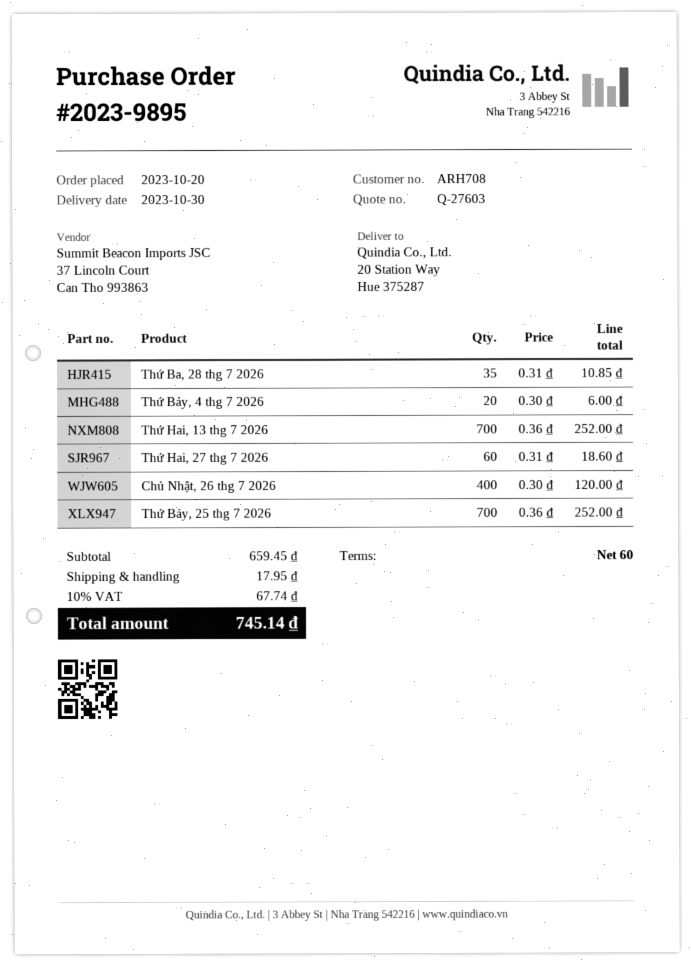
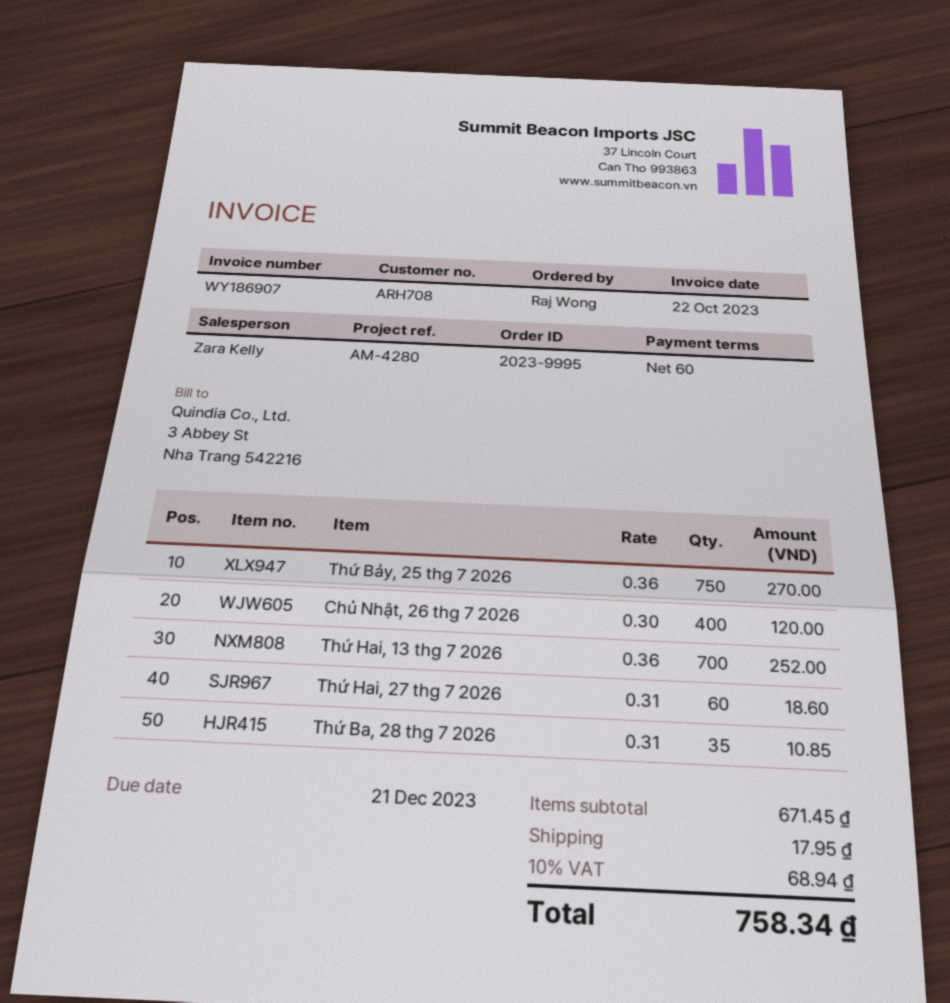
order number: 2023-9895 -> 2023-9995
Thứ Bảy, 4 thg 7 2026: 20 x 0.30 = 6.00 -> none
Thứ Bảy, 25 thg 7 2026: 700 x 0.36 = 252.00 -> 750 x 0.36 = 270.00
subtotal: 659.45 -> 671.45
tax: 10% = 67.74 -> 10% = 68.94
total: 745.14 -> 758.34

